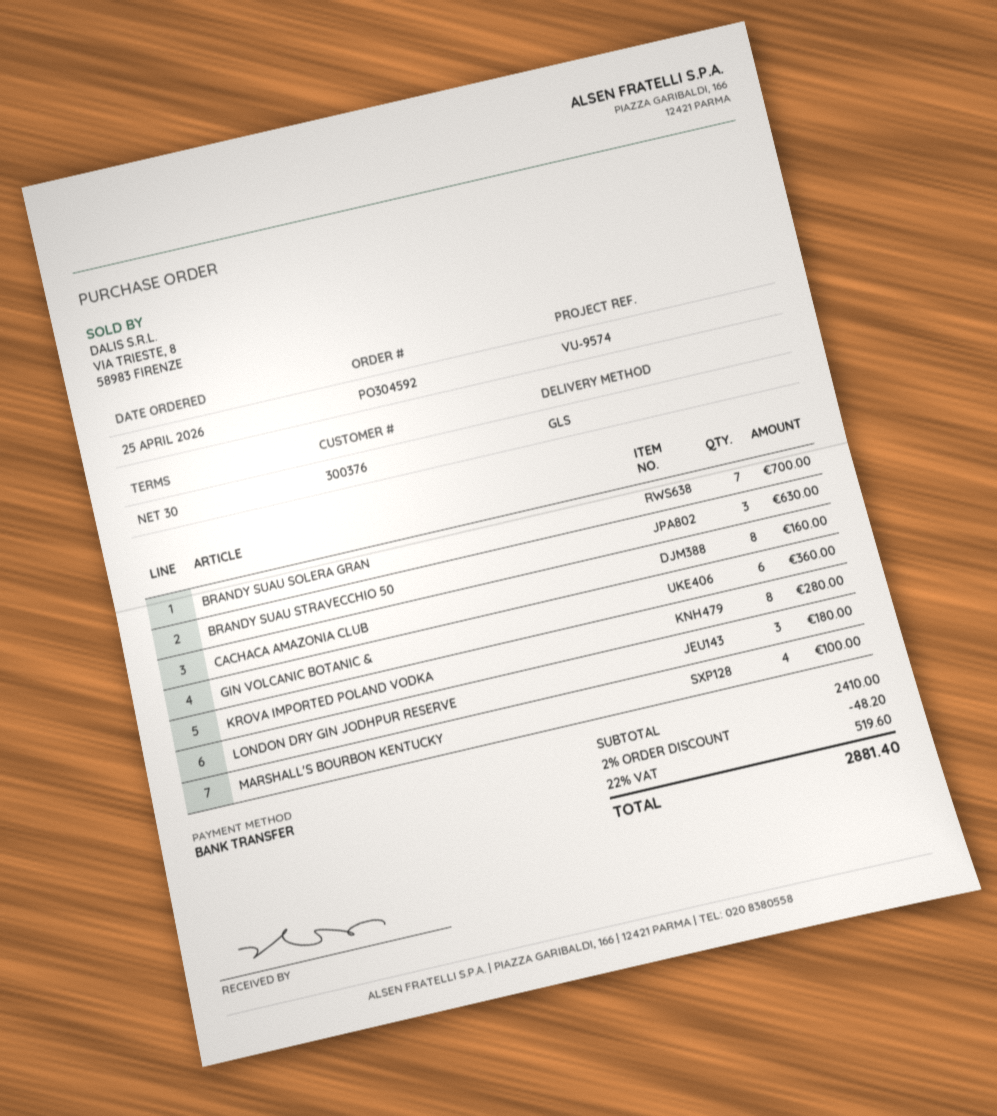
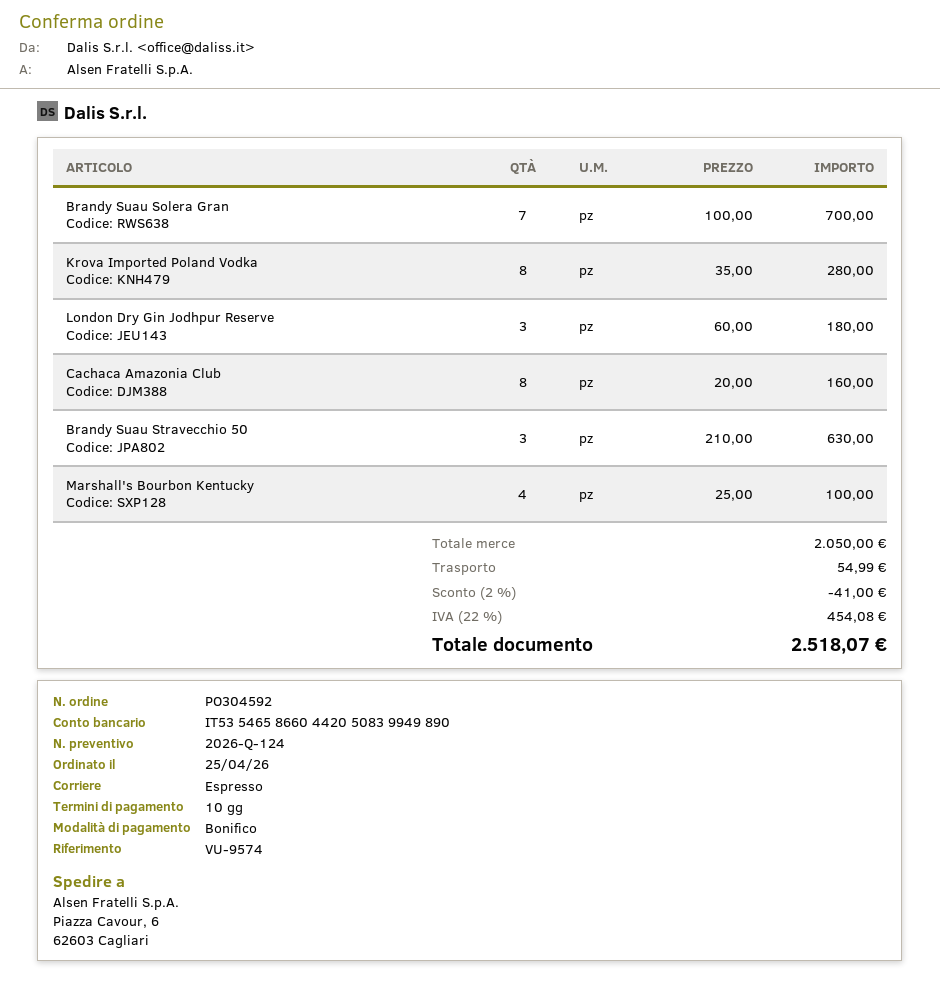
payment terms: 30 days -> 10 days
shipping method: GLS -> express
GIN VOLCANIC BOTANIC &: 6 for 360.00 -> none
subtotal: 2410.00 -> 2050.00
discount: 2% = 48.20 -> 2% = 41.00
shipping: none -> 54.99
tax: 22% = 519.60 -> 22% = 454.08
total: 2881.40 -> 2518.07

